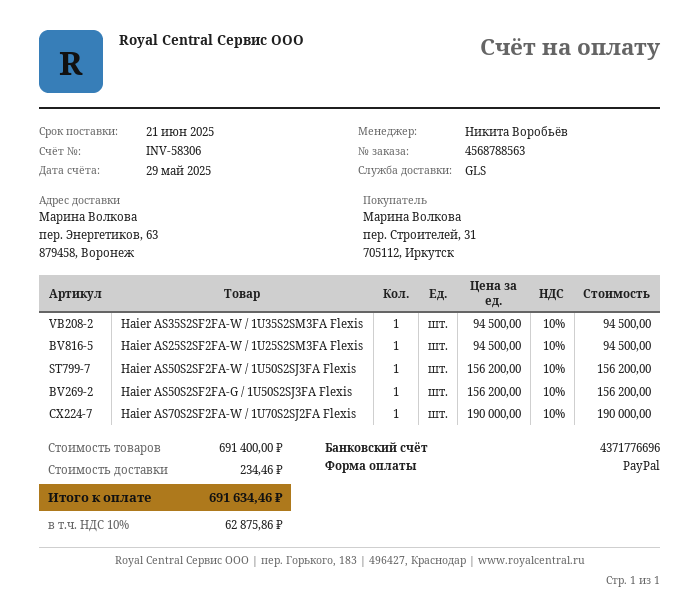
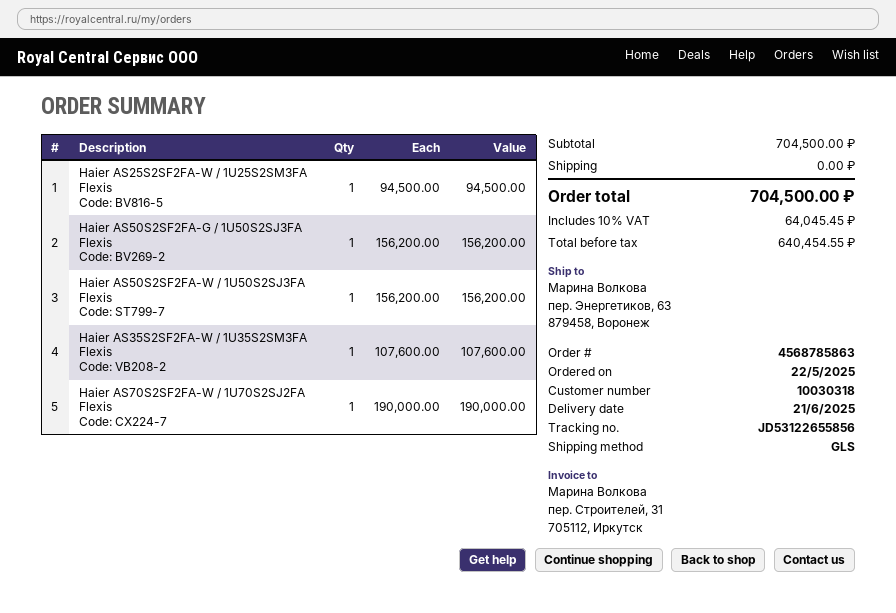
order number: 4568788563 -> 4568785863
Haier AS35S2SF2FA-W / 1U35S2SM3FA Flexis: 1 x 94500.00 = 94500.00 -> 1 x 107600.00 = 107600.00
subtotal: 691400.00 -> 704500.00
shipping: 234.46 -> 0.00
tax: 10% = 62875.86 -> 10% = 64045.45
total: 691634.46 -> 704500.00

